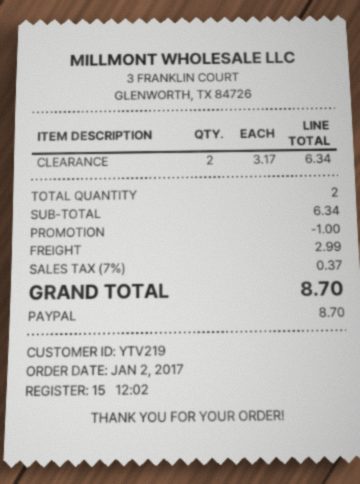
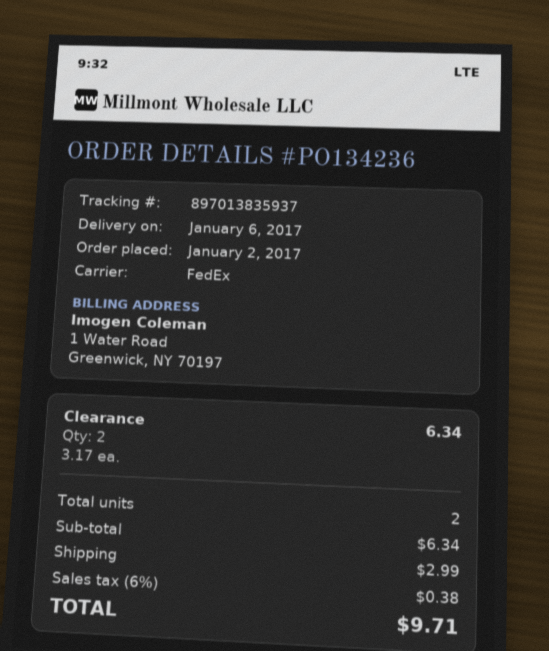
discount: 1.00 -> none
tax: 7% = 0.37 -> 6% = 0.38
total: 8.70 -> 9.71

